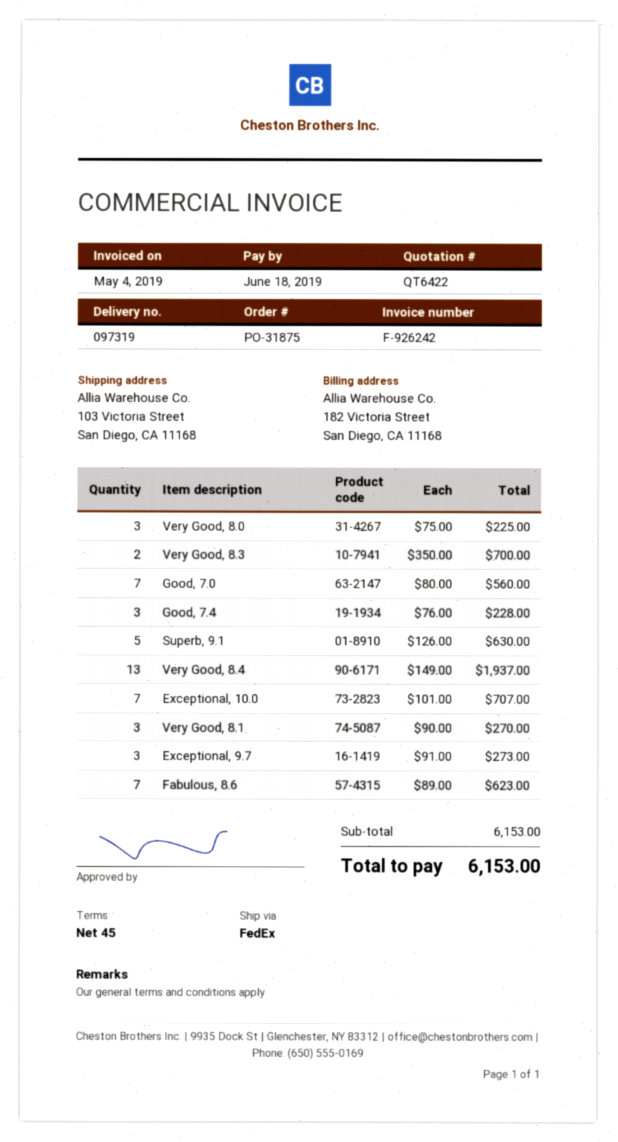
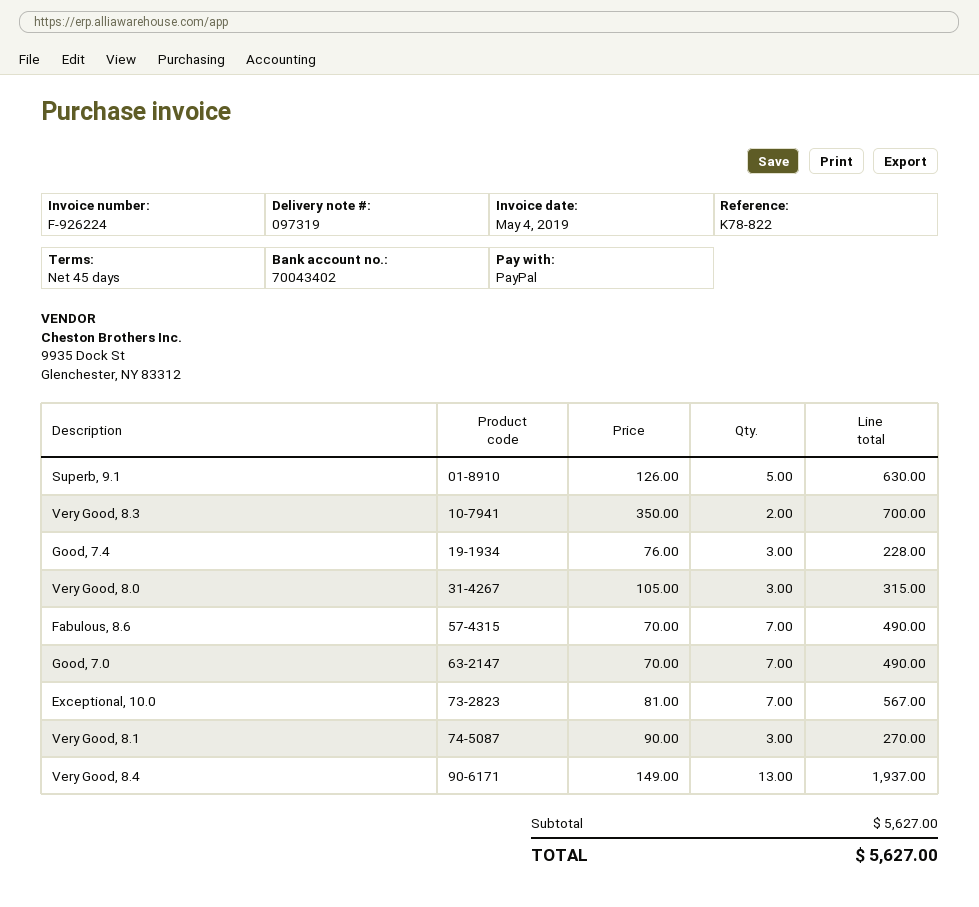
invoice number: F-926242 -> F-926224
Very Good, 8.0: 3 x 75.00 = 225.00 -> 3 x 105.00 = 315.00
Good, 7.0: 7 x 80.00 = 560.00 -> 7 x 70.00 = 490.00
Exceptional, 10.0: 7 x 101.00 = 707.00 -> 7 x 81.00 = 567.00
Exceptional, 9.7: 3 x 91.00 = 273.00 -> none
Fabulous, 8.6: 7 x 89.00 = 623.00 -> 7 x 70.00 = 490.00
subtotal: 6153.00 -> 5627.00
total: 6153.00 -> 5627.00

